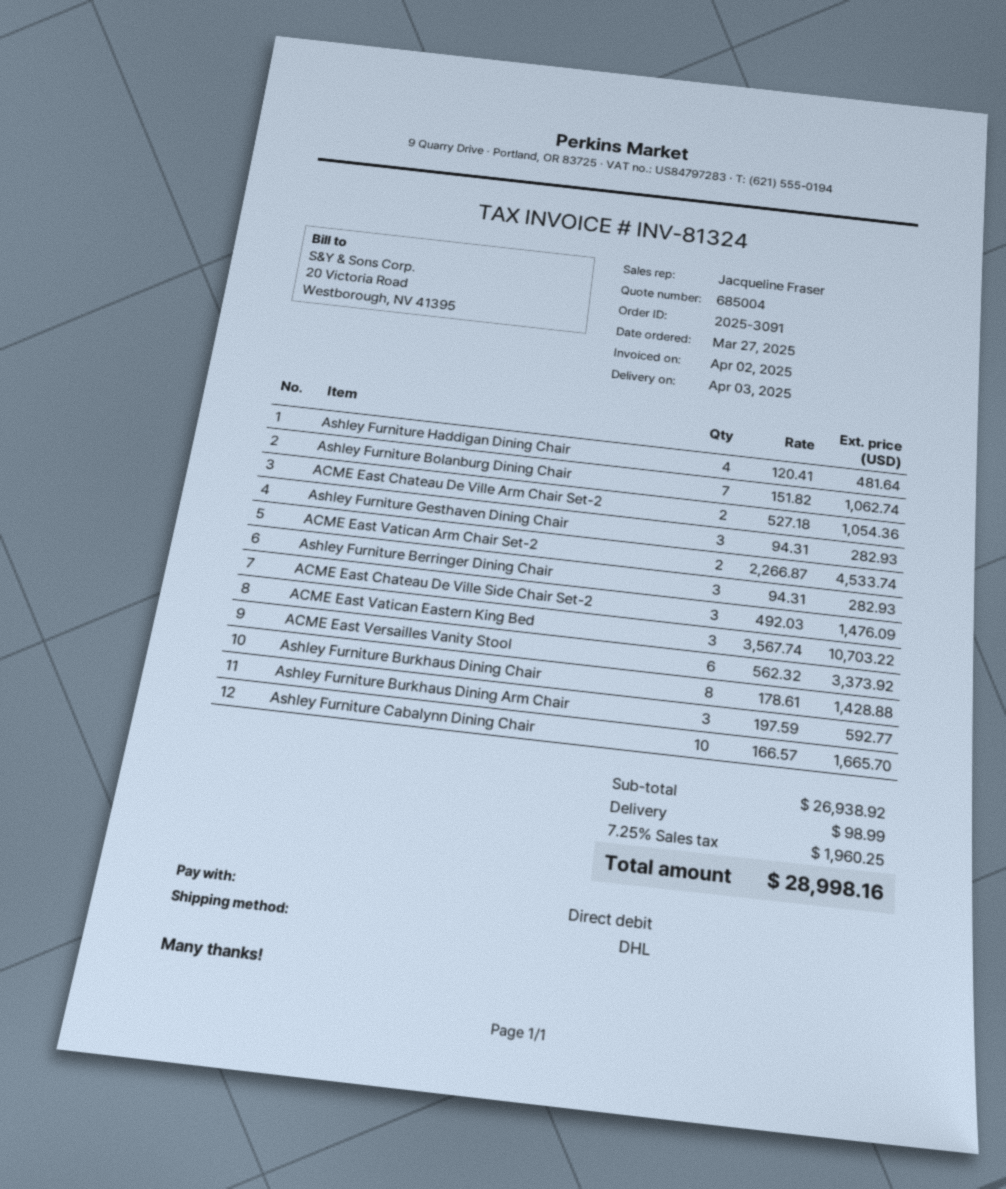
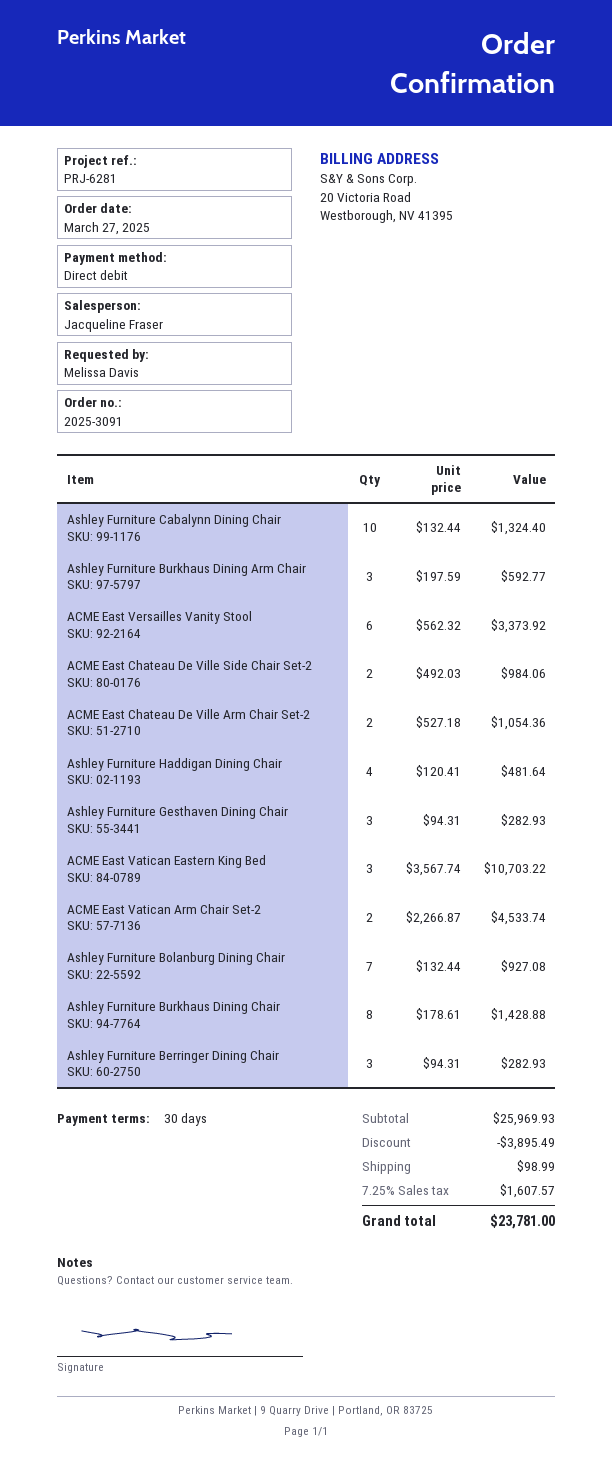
Ashley Furniture Bolanburg Dining Chair: 7 x 151.82 = 1062.74 -> 7 x 132.44 = 927.08
ACME East Chateau De Ville Side Chair Set-2: 3 x 492.03 = 1476.09 -> 2 x 492.03 = 984.06
Ashley Furniture Cabalynn Dining Chair: 10 x 166.57 = 1665.70 -> 10 x 132.44 = 1324.40
subtotal: 26938.92 -> 25969.93
discount: none -> 3895.49
tax: 7.25% = 1960.25 -> 7.25% = 1607.57
total: 28998.16 -> 23781.00

